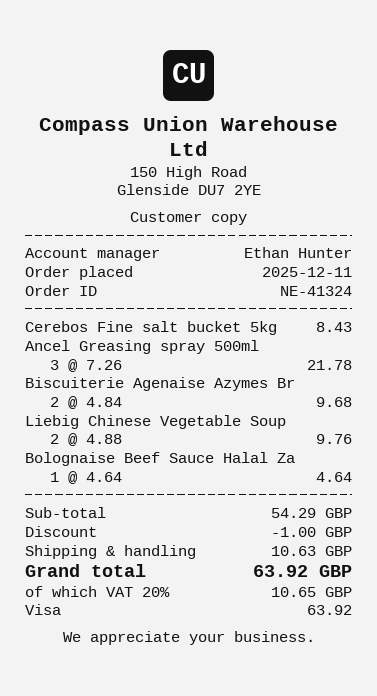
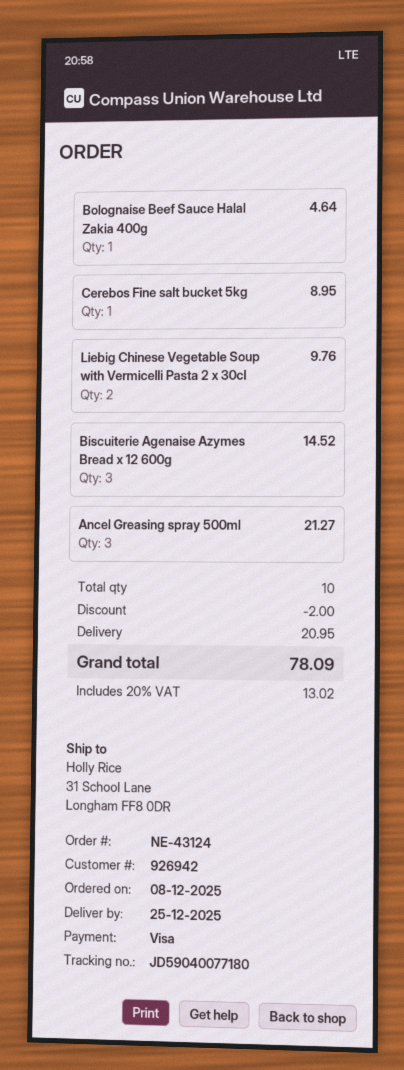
order number: NE-41324 -> NE-43124
order date: 2025-12-11 -> 2025-12-08
Cerebos Fine salt bucket 5kg: 1 for 8.43 -> 1 for 8.95
Ancel Greasing spray 500ml: 3 for 21.78 -> 3 for 21.27
Biscuiterie Agenaise Azymes Br: 2 for 9.68 -> 3 for 14.52
discount: 1.00 -> 2.00
shipping: 10.63 -> 20.95
tax: 20% = 10.65 -> 20% = 13.02
total: 63.92 -> 78.09

